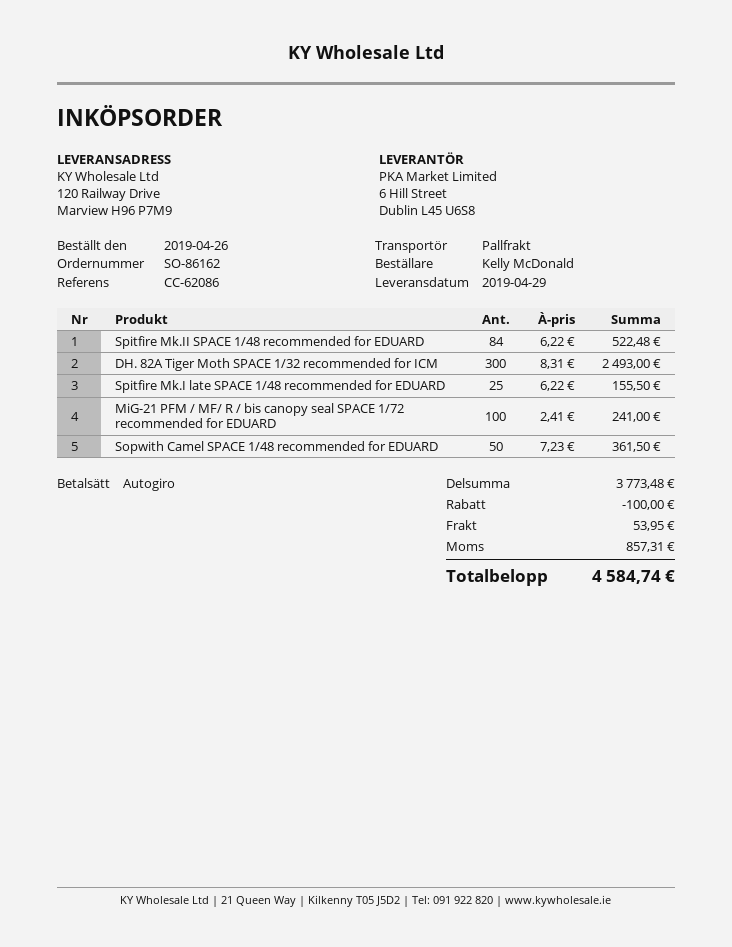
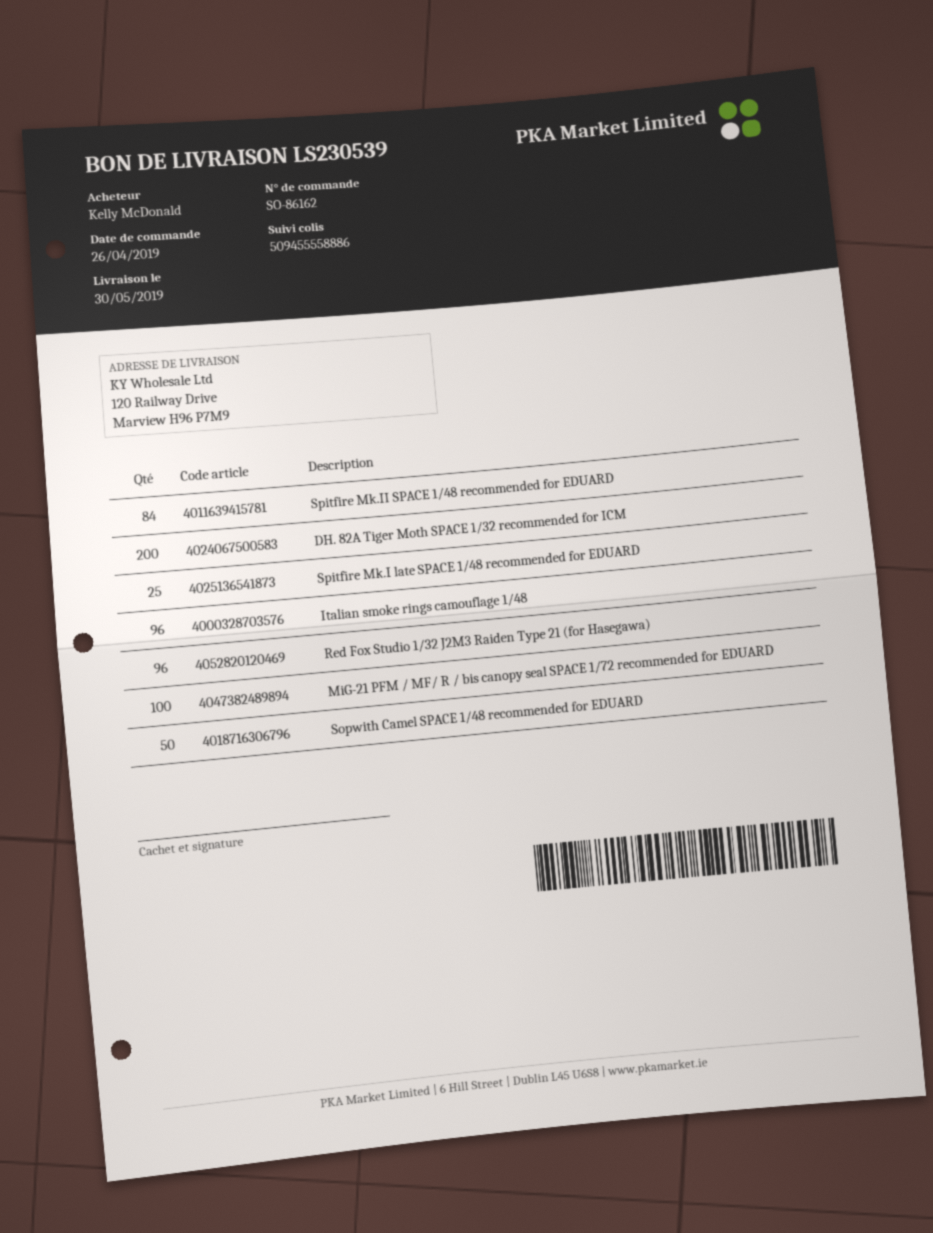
delivery date: 2019-04-29 -> 2019-05-30
DH. 82A Tiger Moth SPACE 1/32 recommended for ICM: 300 -> 200
Italian smoke rings camouflage 1/48: none -> 96
Red Fox Studio 1/32 J2M3 Raiden Type 21 (for Hasegawa): none -> 96

